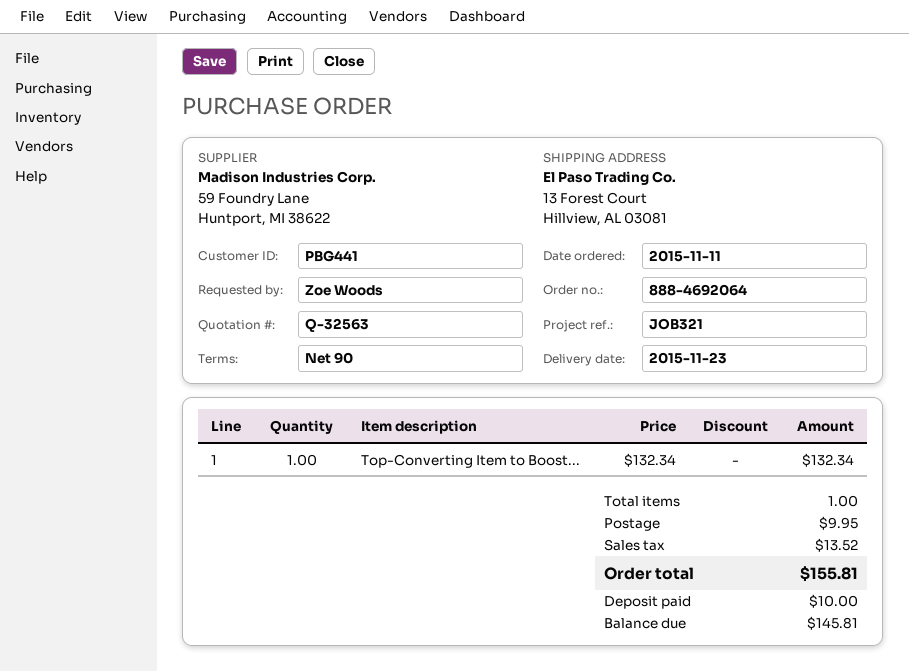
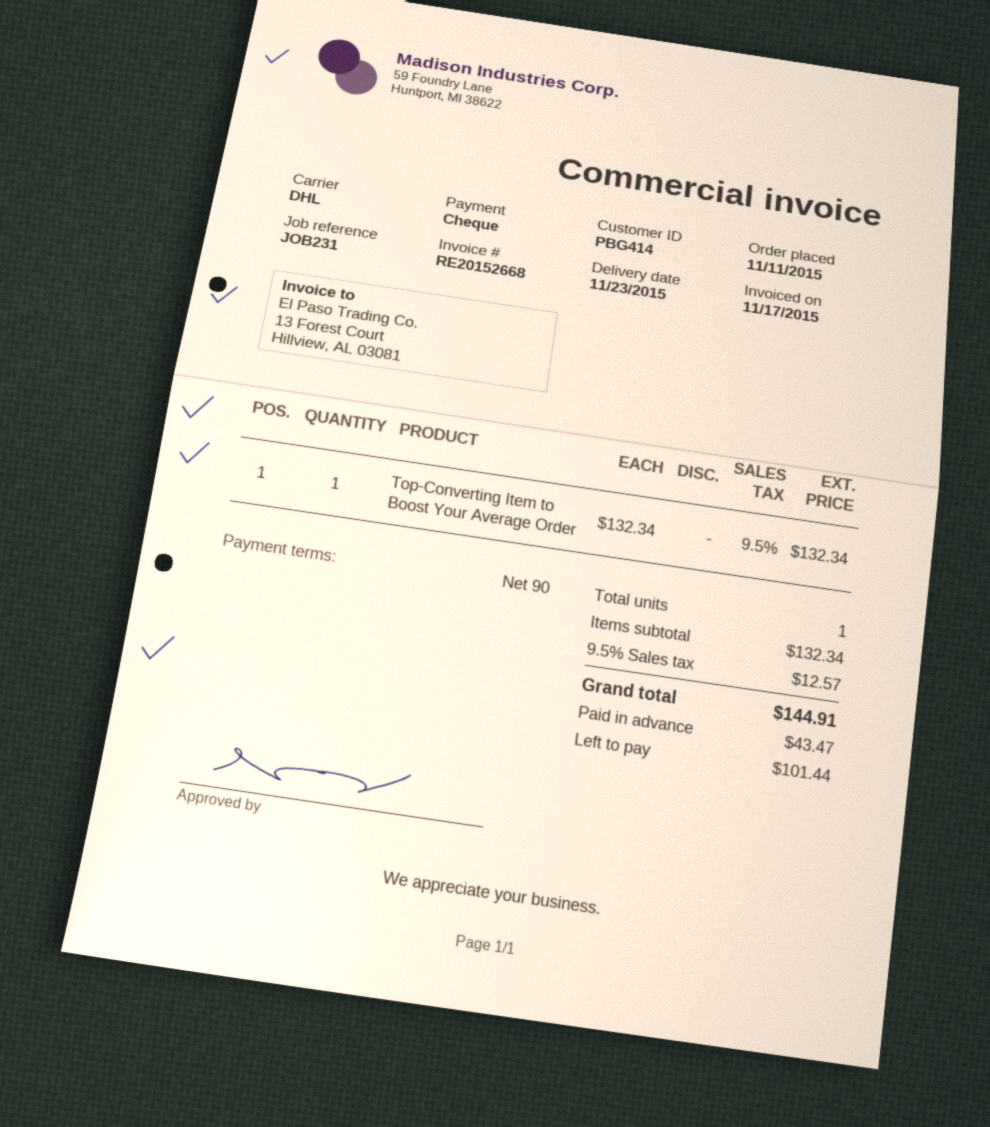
customer number: PBG441 -> PBG414
reference: JOB321 -> JOB231
shipping: 9.95 -> none
tax: 13.52 -> 12.57
total: 155.81 -> 144.91
deposit: 10.00 -> 43.47
balance: 145.81 -> 101.44

